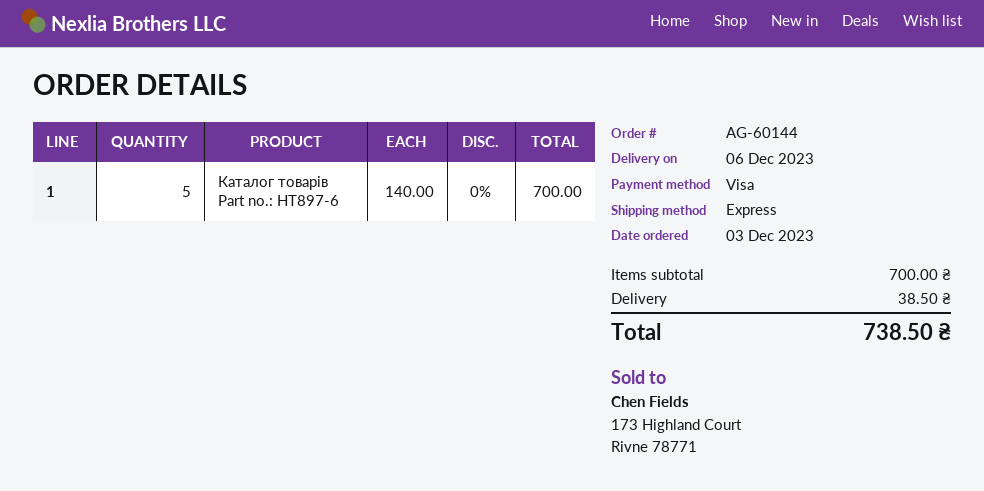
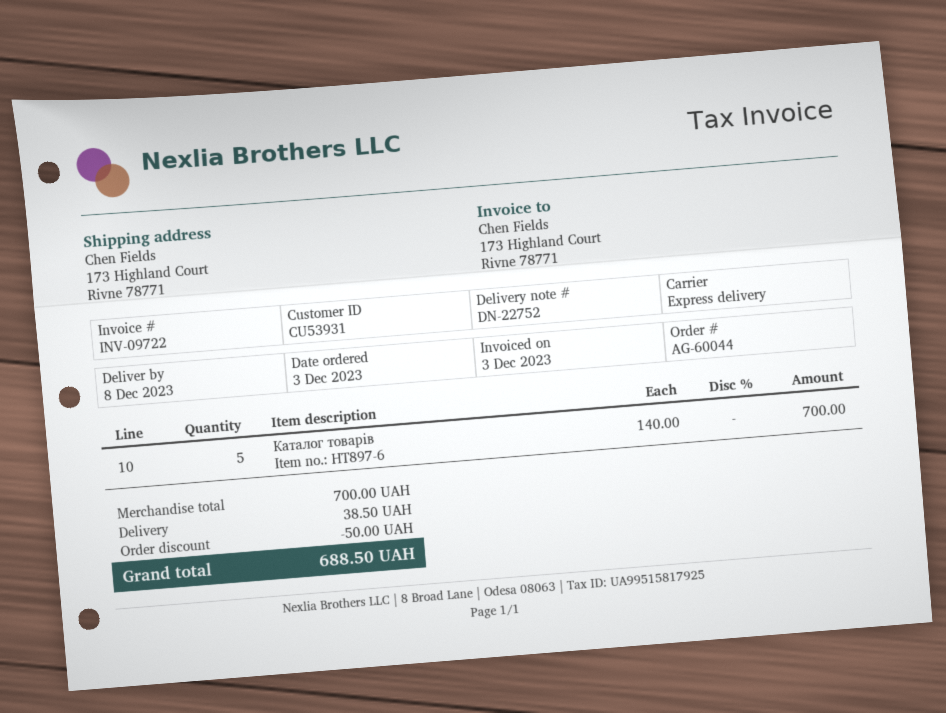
order number: AG-60144 -> AG-60044
delivery date: 2023-12-06 -> 2023-12-08
discount: none -> 50.00
total: 738.50 -> 688.50

